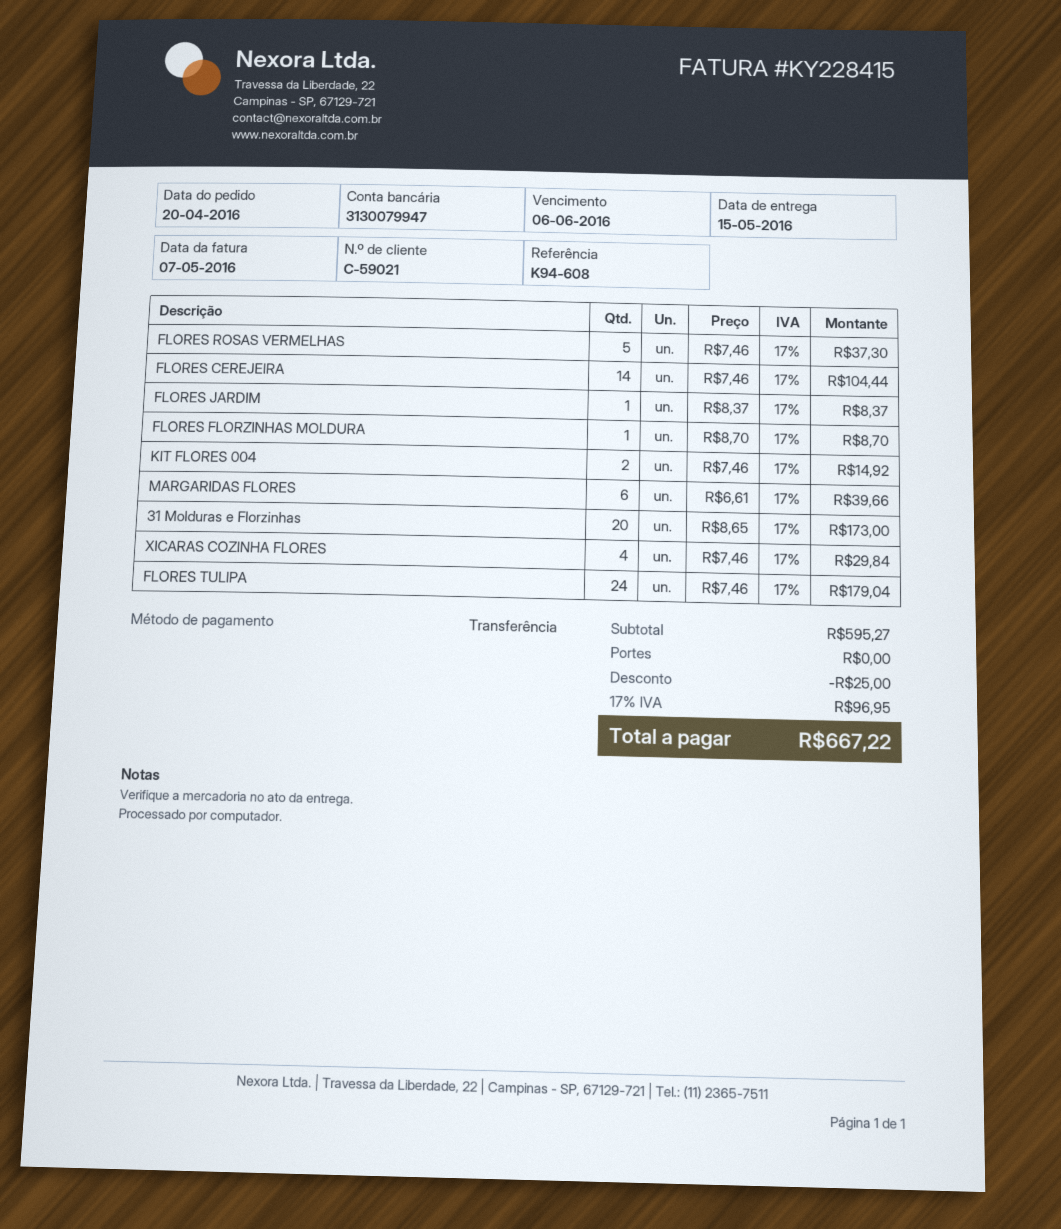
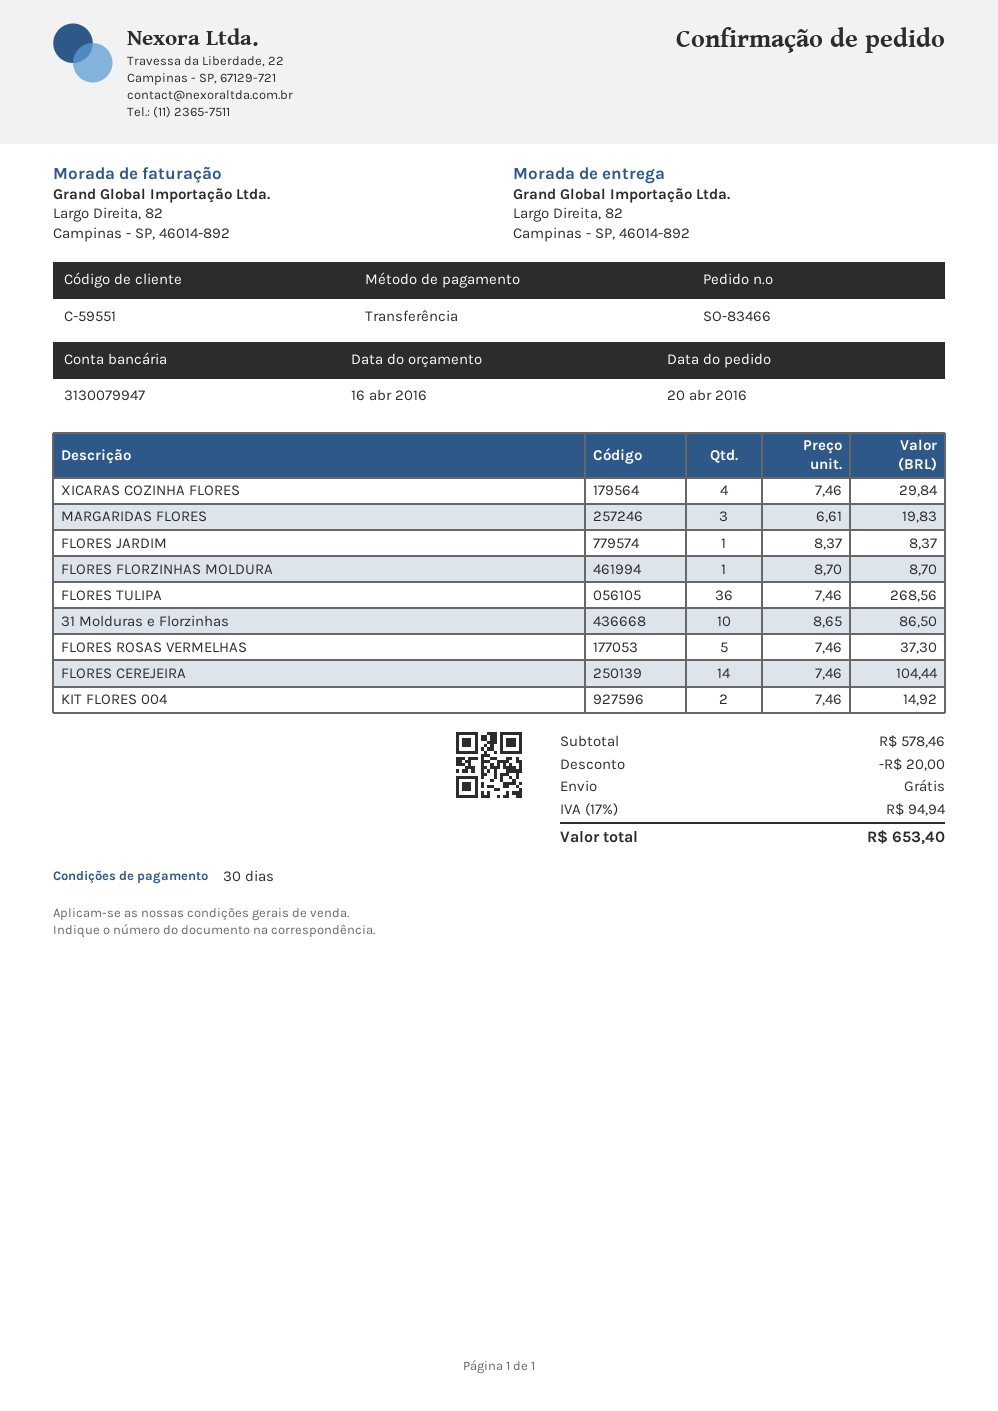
customer number: C-59021 -> C-59551
MARGARIDAS FLORES: 6 x 6.61 = 39.66 -> 3 x 6.61 = 19.83
31 Molduras e Florzinhas: 20 x 8.65 = 173.00 -> 10 x 8.65 = 86.50
FLORES TULIPA: 24 x 7.46 = 179.04 -> 36 x 7.46 = 268.56
subtotal: 595.27 -> 578.46
discount: 25.00 -> 20.00
tax: 17% = 96.95 -> 17% = 94.94
total: 667.22 -> 653.40

